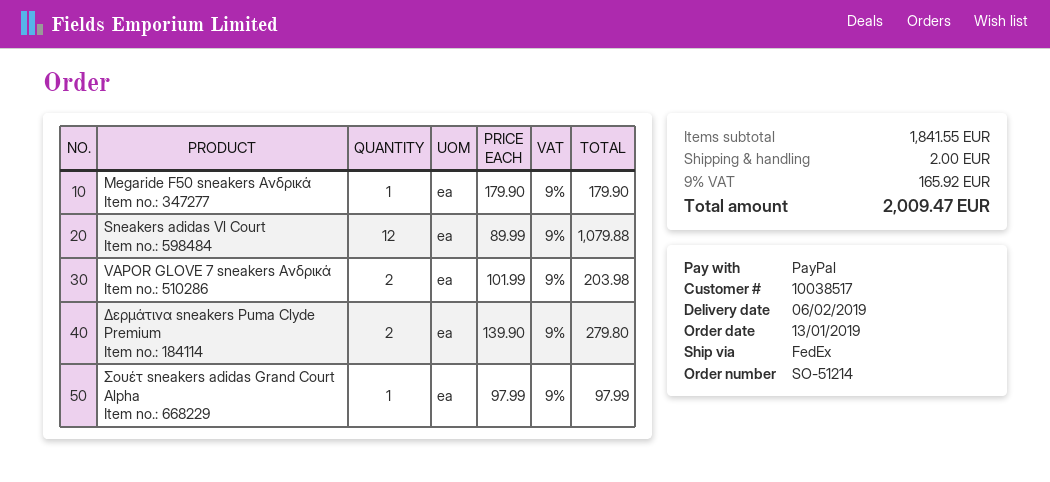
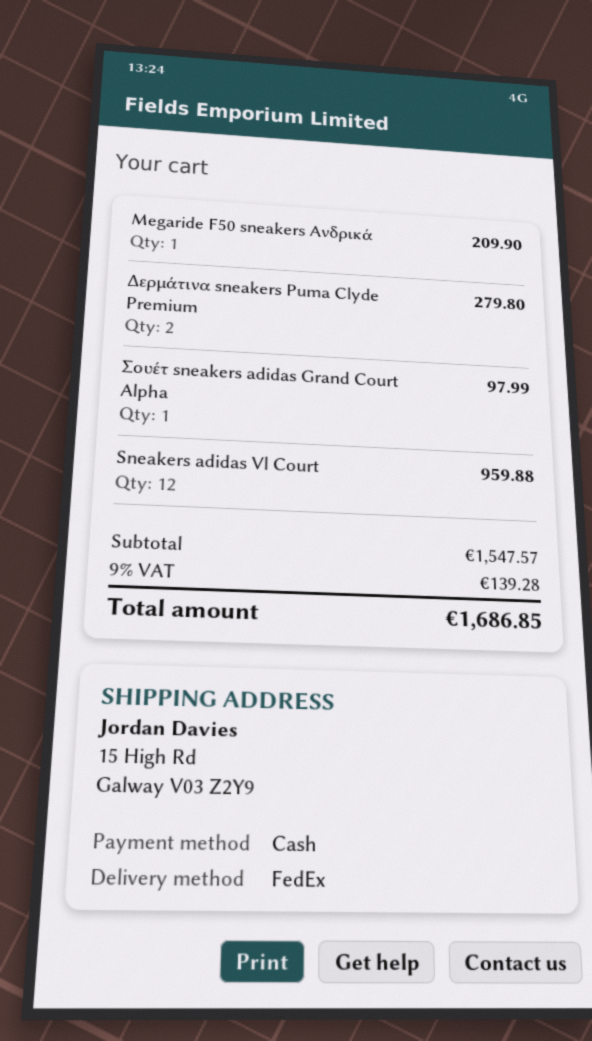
payment method: PayPal -> cash
Megaride F50 sneakers Ανδρικά: 1 for 179.90 -> 1 for 209.90
Sneakers adidas Vl Court: 12 for 1079.88 -> 12 for 959.88
VAPOR GLOVE 7 sneakers Ανδρικά: 2 for 203.98 -> none
subtotal: 1841.55 -> 1547.57
shipping: 2.00 -> none
tax: 9% = 165.92 -> 9% = 139.28
total: 2009.47 -> 1686.85

